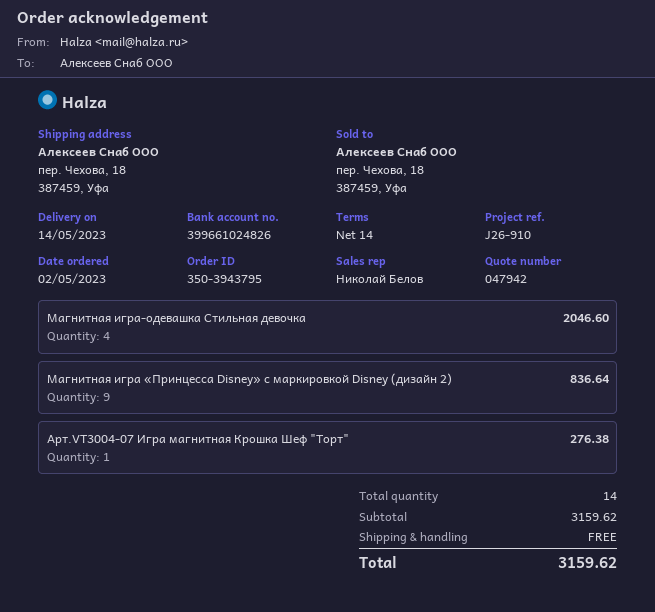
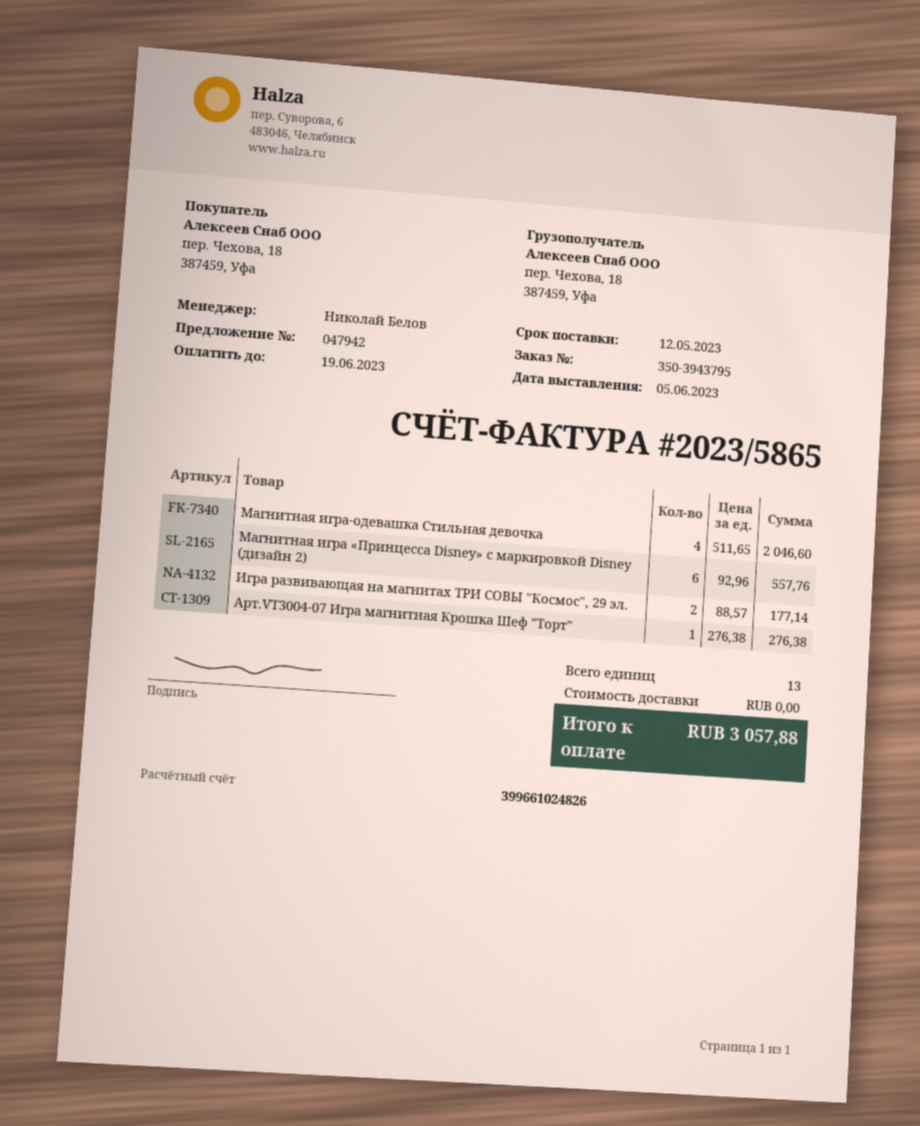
delivery date: 2023-05-14 -> 2023-05-12
Магнитная игра «Принцесса Disney» с маркировкой Disney (дизайн 2): 9 for 836.64 -> 6 for 557.76
Игра развивающая на магнитах ТРИ СОВЫ "Космос", 29 эл.: none -> 2 for 177.14
total quantity: 14 -> 13
total: 3159.62 -> 3057.88

